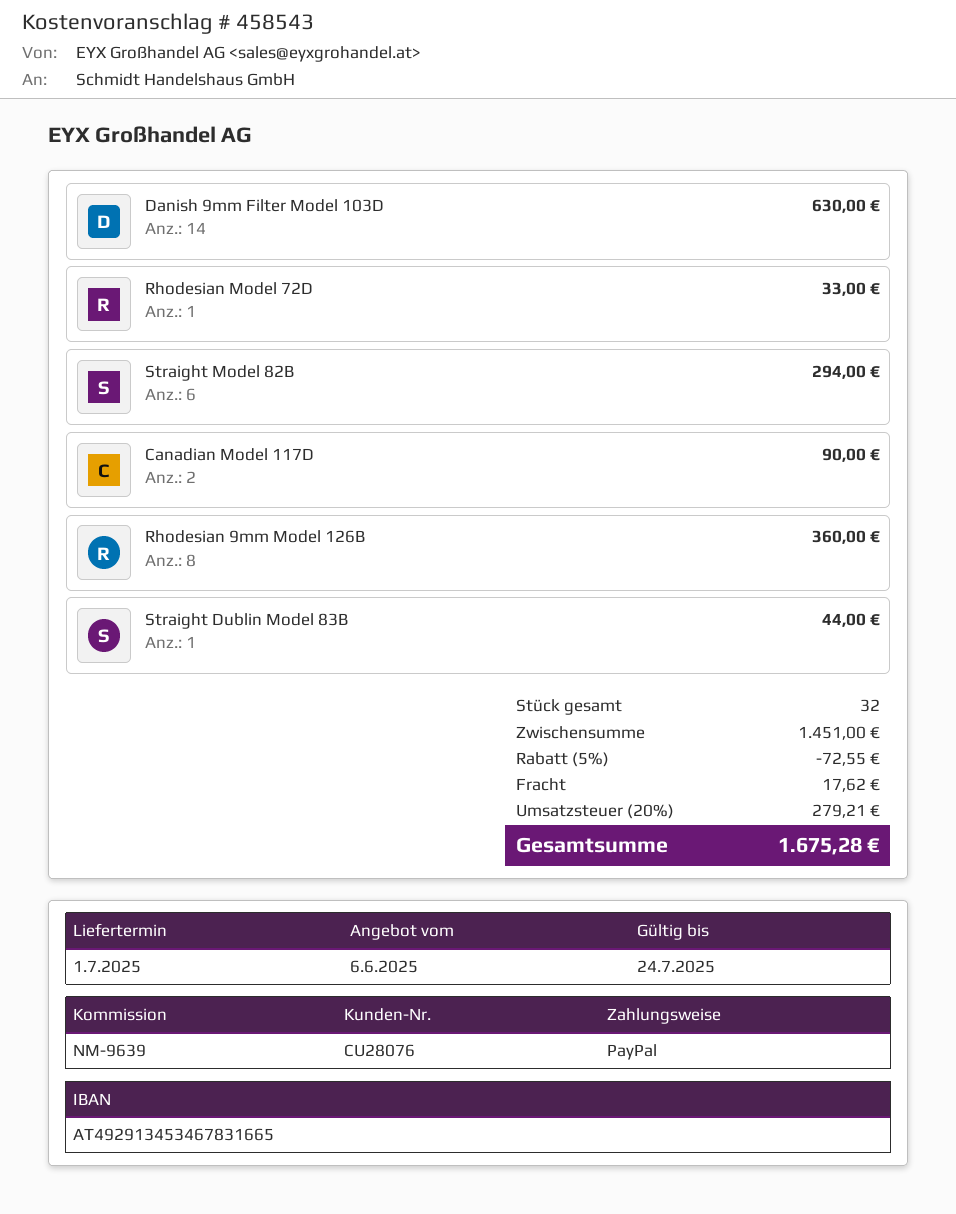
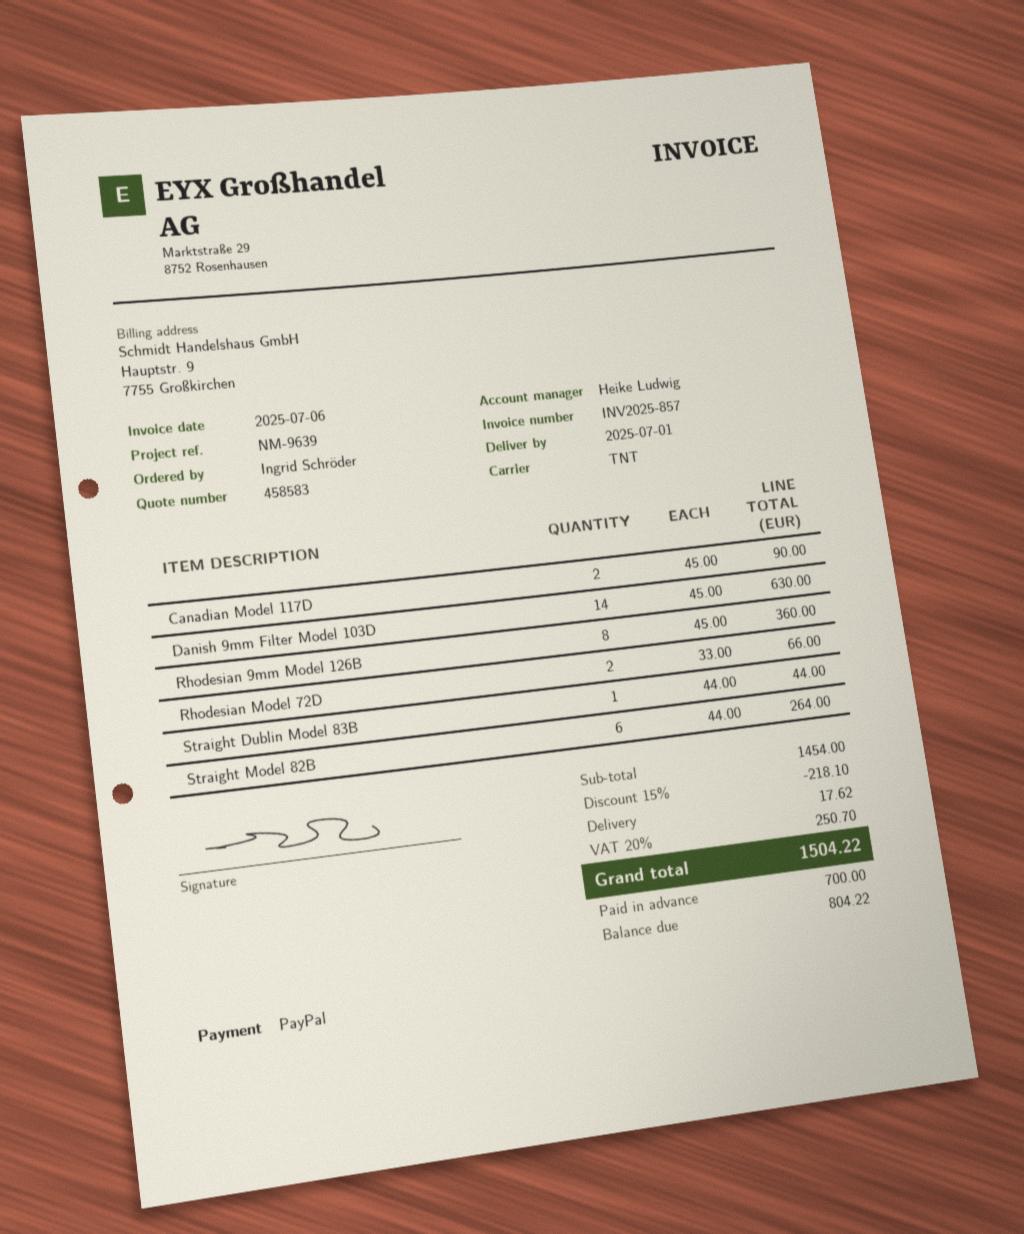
quote number: 458543 -> 458583
Rhodesian Model 72D: 1 for 33.00 -> 2 for 66.00
Straight Model 82B: 6 for 294.00 -> 6 for 264.00
subtotal: 1451.00 -> 1454.00
discount: 5% = 72.55 -> 15% = 218.10
tax: 20% = 279.21 -> 20% = 250.70
total: 1675.28 -> 1504.22

